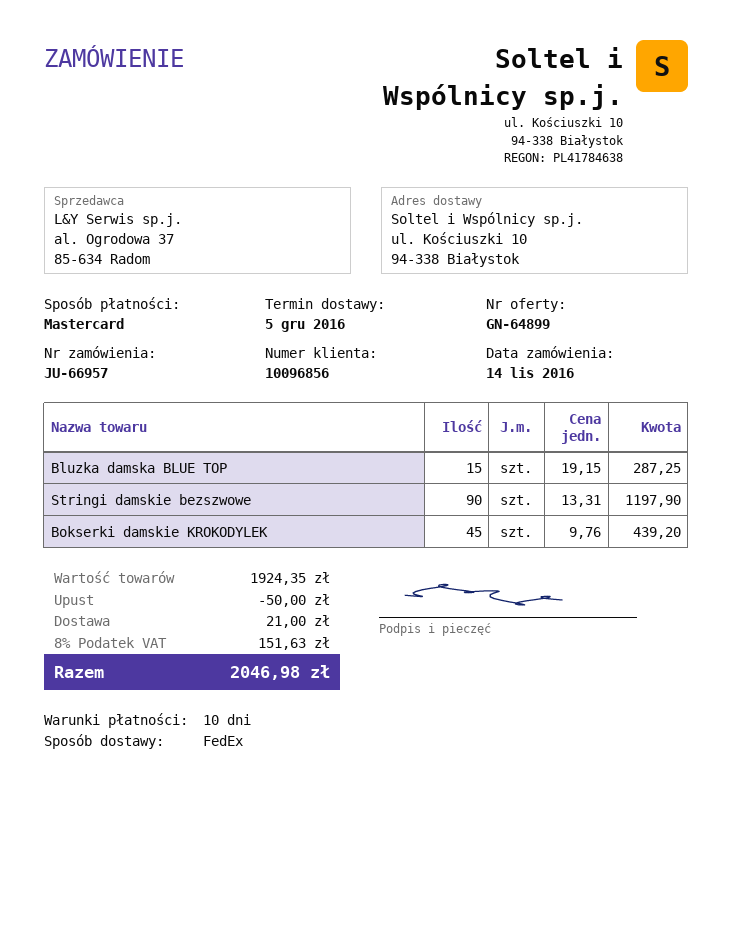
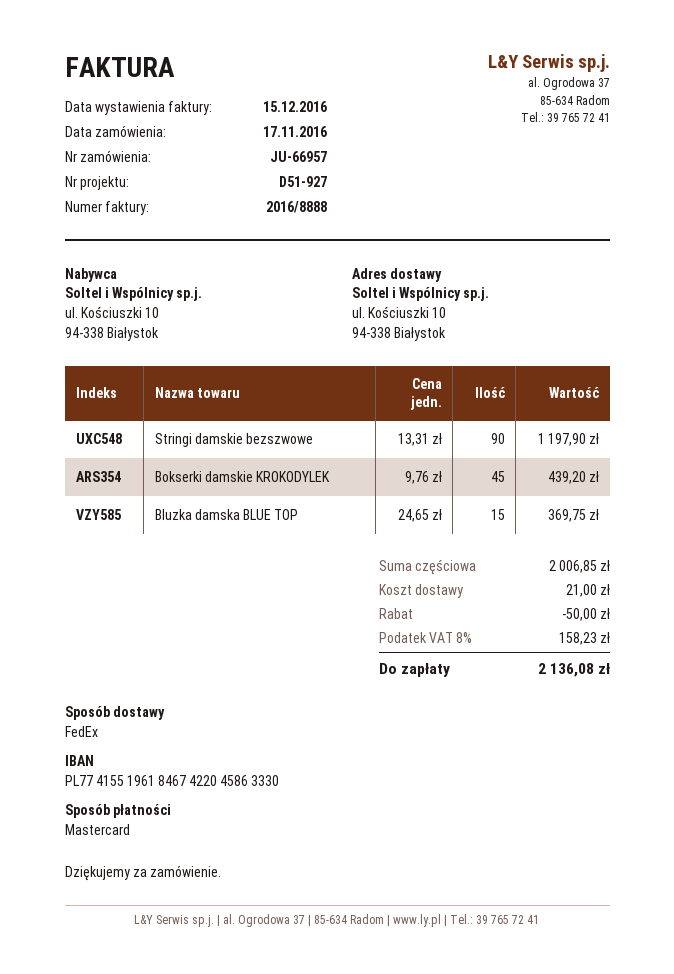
order date: 2016-11-14 -> 2016-11-17
Bluzka damska BLUE TOP: 15 x 19.15 = 287.25 -> 15 x 24.65 = 369.75
subtotal: 1924.35 -> 2006.85
tax: 8% = 151.63 -> 8% = 158.23
total: 2046.98 -> 2136.08

